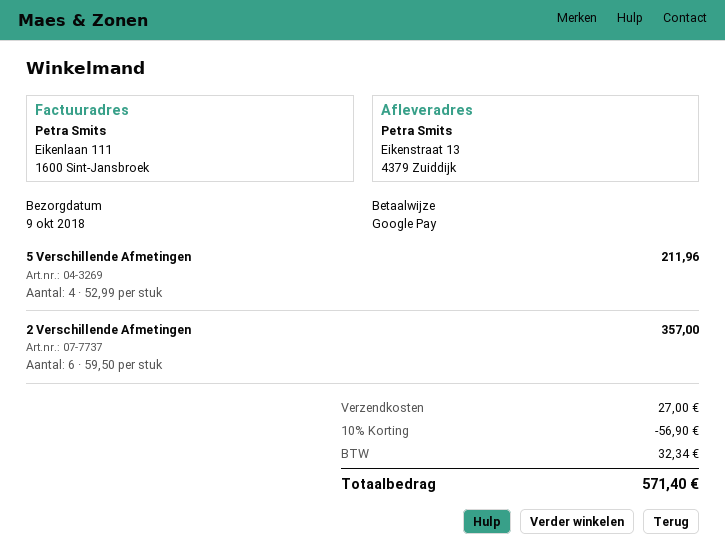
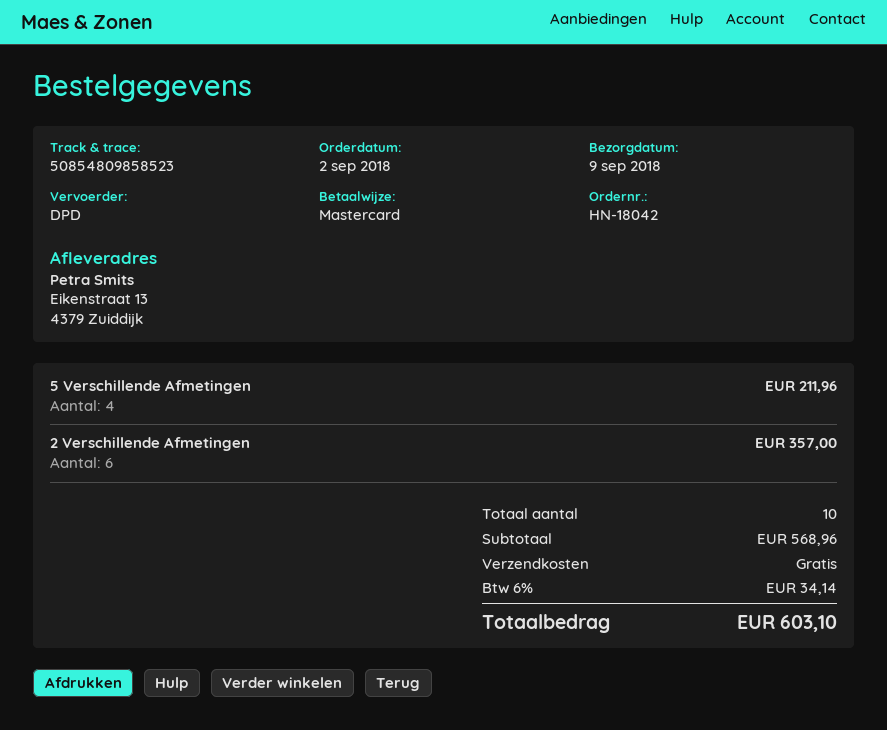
delivery date: 2018-10-09 -> 2018-09-09
payment method: Google Pay -> Mastercard
discount: 10% = 56.90 -> none
shipping: 27.00 -> 0.00
tax: 32.34 -> 34.14
total: 571.40 -> 603.10

